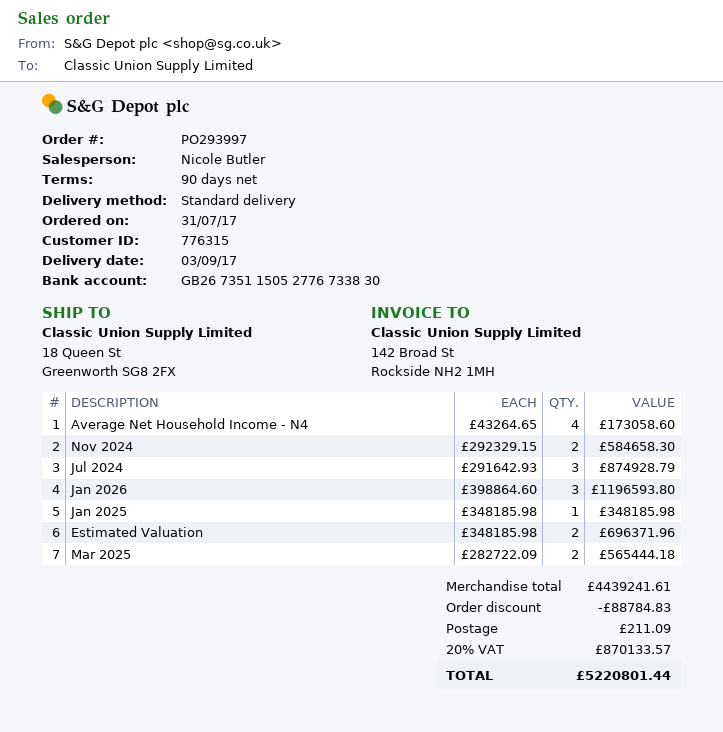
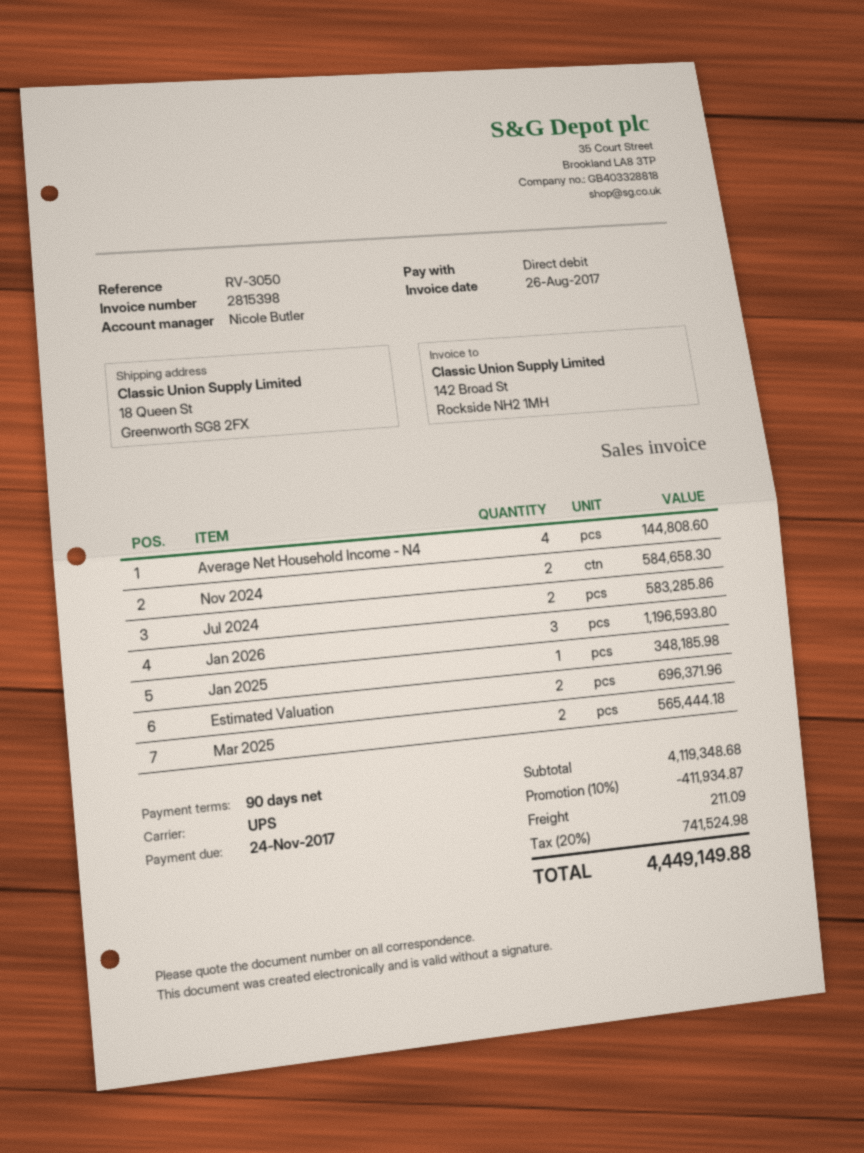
shipping method: standard -> UPS
Average Net Household Income - N4: 4 for 173058.60 -> 4 for 144808.60
Jul 2024: 3 for 874928.79 -> 2 for 583285.86
subtotal: 4439241.61 -> 4119348.68
discount: 88784.83 -> 411934.87
tax: 20% = 870133.57 -> 20% = 741524.98
total: 5220801.44 -> 4449149.88

